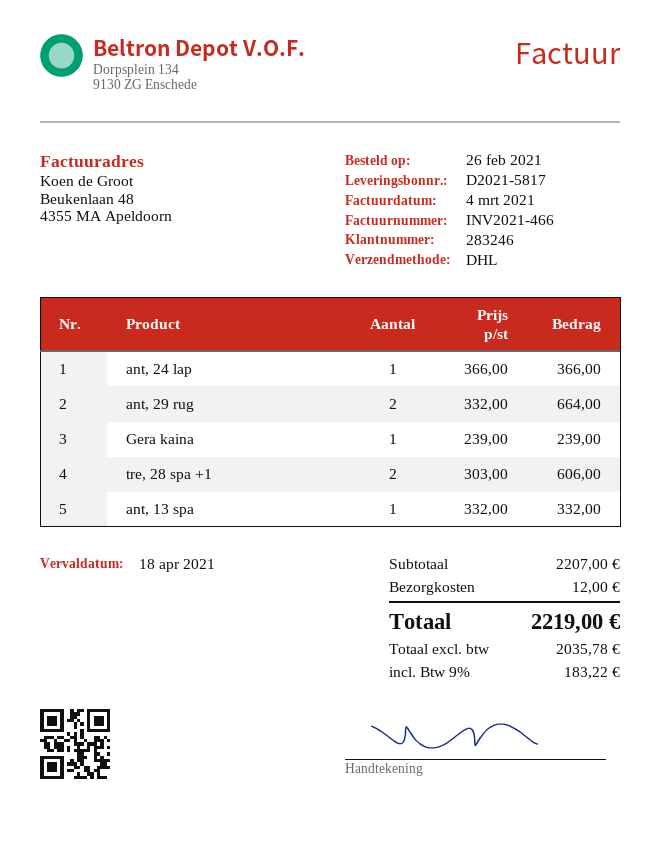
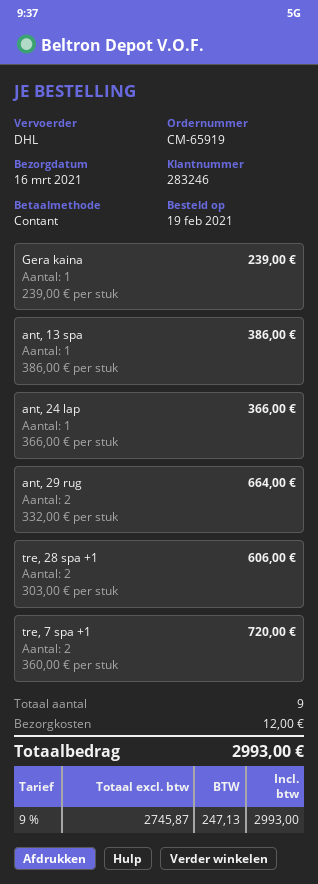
order date: 2021-02-26 -> 2021-02-19
ant, 13 spa: 1 x 332.00 = 332.00 -> 1 x 386.00 = 386.00
tre, 7 spa +1: none -> 2 x 360.00 = 720.00
net: 2035.78 -> 2745.87
tax: 9% = 183.22 -> 9% = 247.13
total: 2219.00 -> 2993.00

